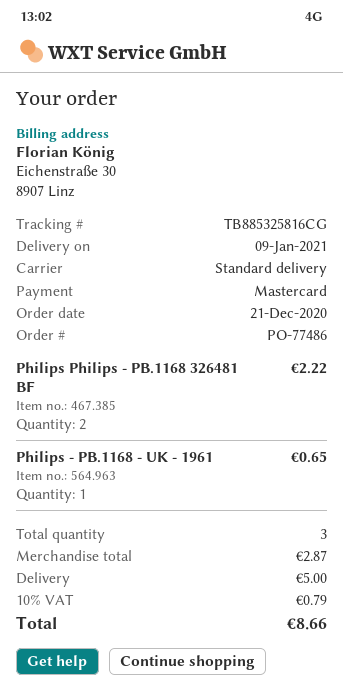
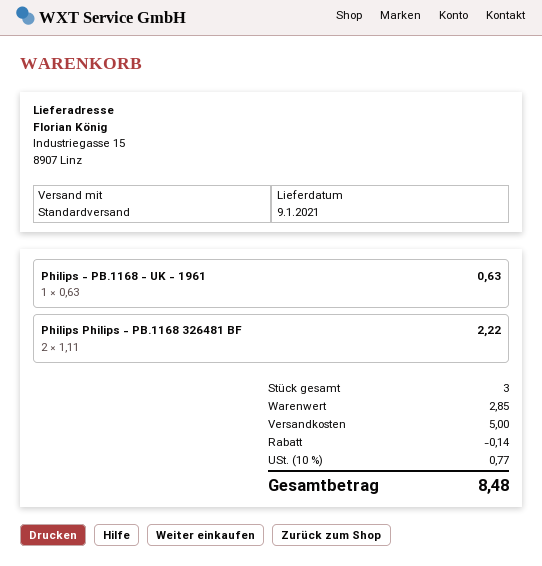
Philips - PB.1168 - UK - 1961: 1 for 0.65 -> 1 for 0.63
subtotal: 2.87 -> 2.85
discount: none -> 0.14
tax: 10% = 0.79 -> 10% = 0.77
total: 8.66 -> 8.48

